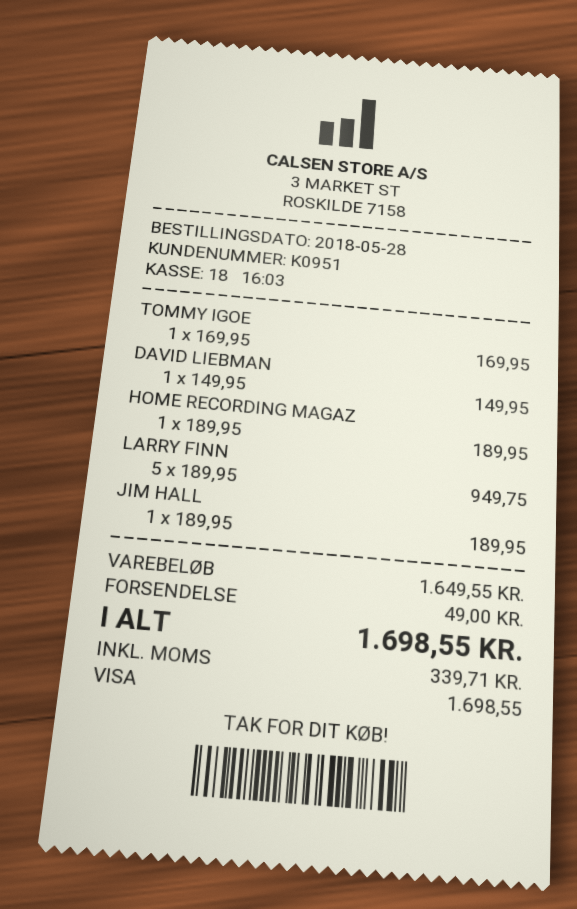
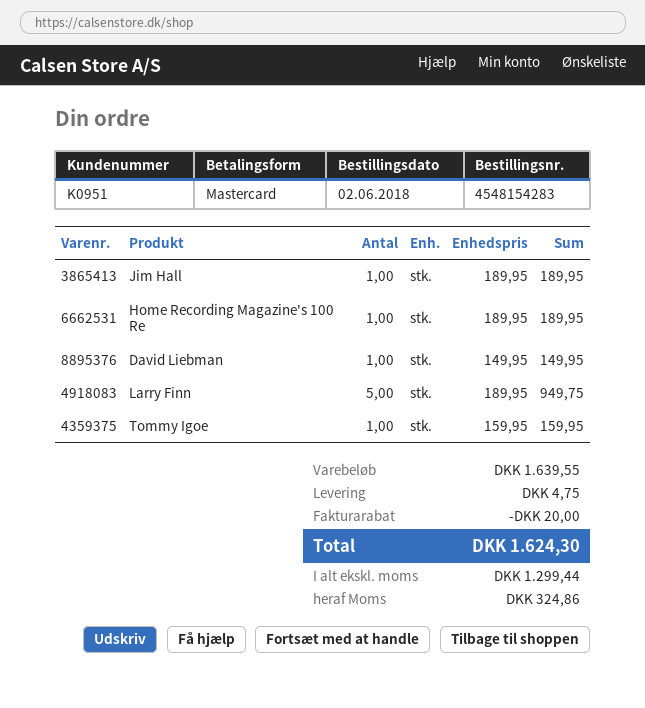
order date: 2018-05-28 -> 2018-06-02
payment method: Visa -> Mastercard
TOMMY IGOE: 1 x 169.95 = 169.95 -> 1 x 159.95 = 159.95
subtotal: 1649.55 -> 1639.55
discount: none -> 20.00
shipping: 49.00 -> 4.75
tax: 339.71 -> 324.86
total: 1698.55 -> 1624.30

